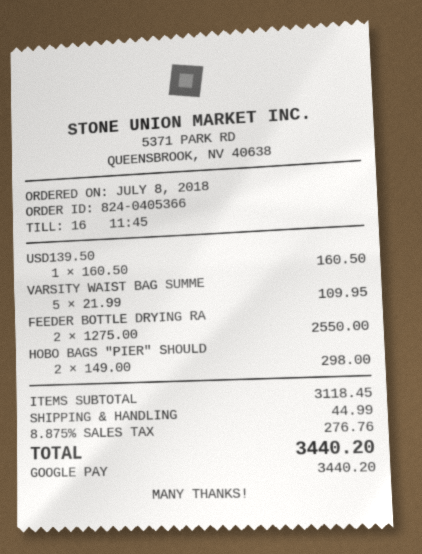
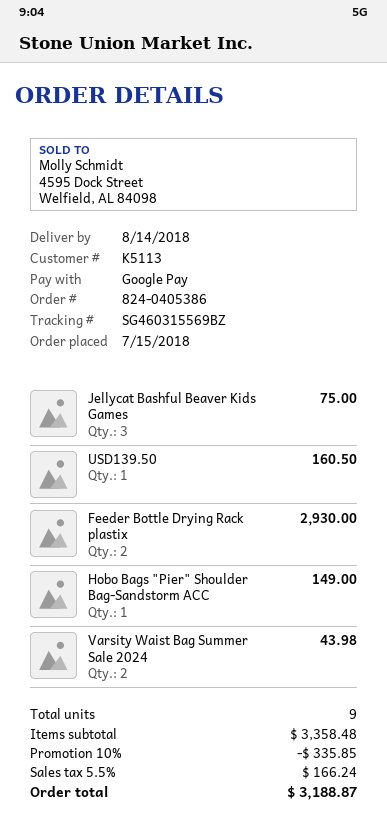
order number: 824-0405366 -> 824-0405386
order date: 2018-07-08 -> 2018-07-15
VARSITY WAIST BAG SUMME: 5 for 109.95 -> 2 for 43.98
FEEDER BOTTLE DRYING RA: 2 for 2550.00 -> 2 for 2930.00
HOBO BAGS "PIER" SHOULD: 2 for 298.00 -> 1 for 149.00
Jellycat Bashful Beaver Kids Games: none -> 3 for 75.00
subtotal: 3118.45 -> 3358.48
discount: none -> 10% = 335.85
shipping: 44.99 -> none
tax: 8.875% = 276.76 -> 5.5% = 166.24
total: 3440.20 -> 3188.87

